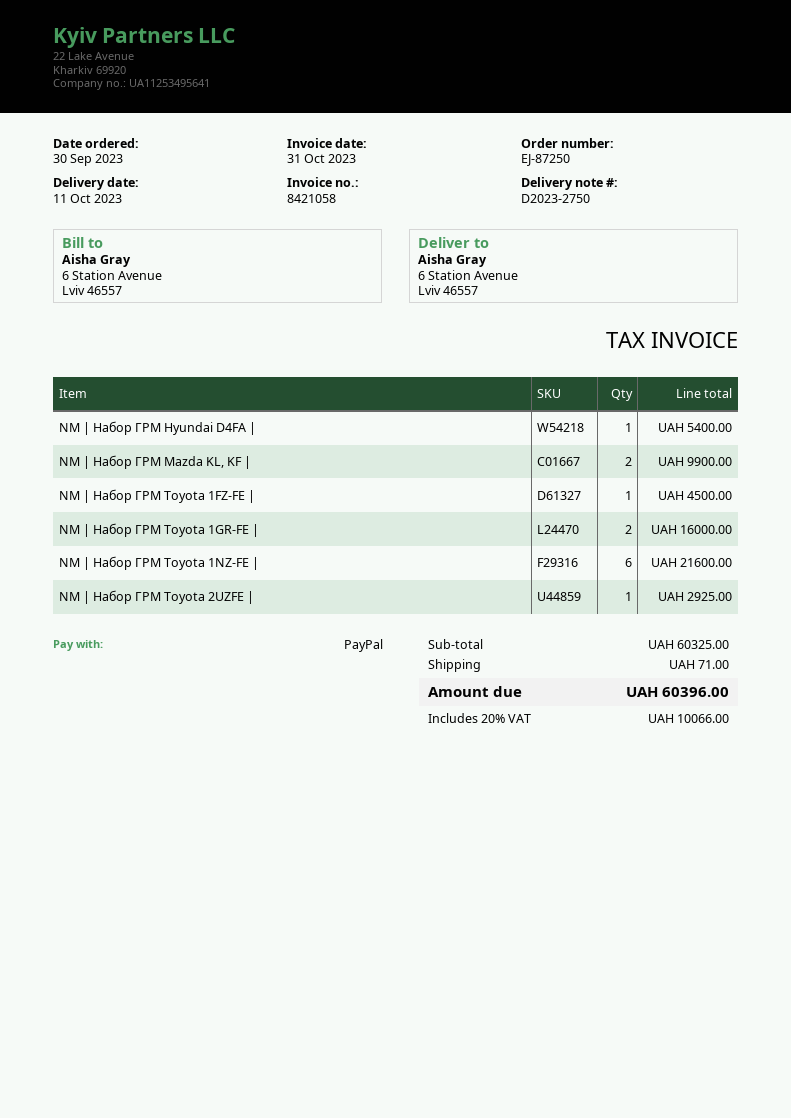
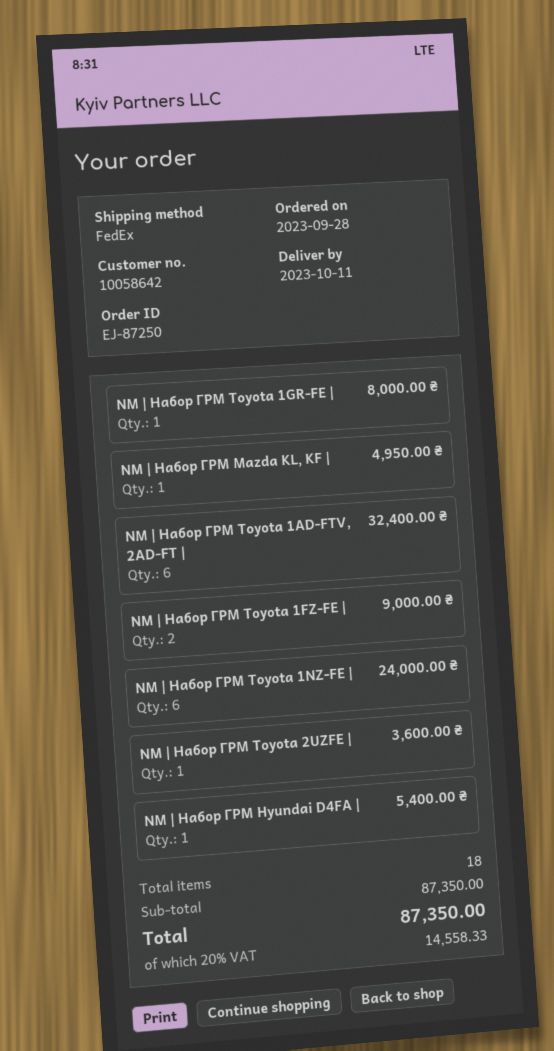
order date: 2023-09-30 -> 2023-09-28
NM | Набор ГРМ Mazda KL, KF |: 2 for 9900.00 -> 1 for 4950.00
NM | Набор ГРМ Toyota 1FZ-FE |: 1 for 4500.00 -> 2 for 9000.00
NM | Набор ГРМ Toyota 1GR-FE |: 2 for 16000.00 -> 1 for 8000.00
NM | Набор ГРМ Toyota 1NZ-FE |: 6 for 21600.00 -> 6 for 24000.00
NM | Набор ГРМ Toyota 2UZFE |: 1 for 2925.00 -> 1 for 3600.00
NM | Набор ГРМ Toyota 1AD-FTV, 2AD-FT |: none -> 6 for 32400.00
subtotal: 60325.00 -> 87350.00
shipping: 71.00 -> none
tax: 20% = 10066.00 -> 20% = 14558.33
total: 60396.00 -> 87350.00

